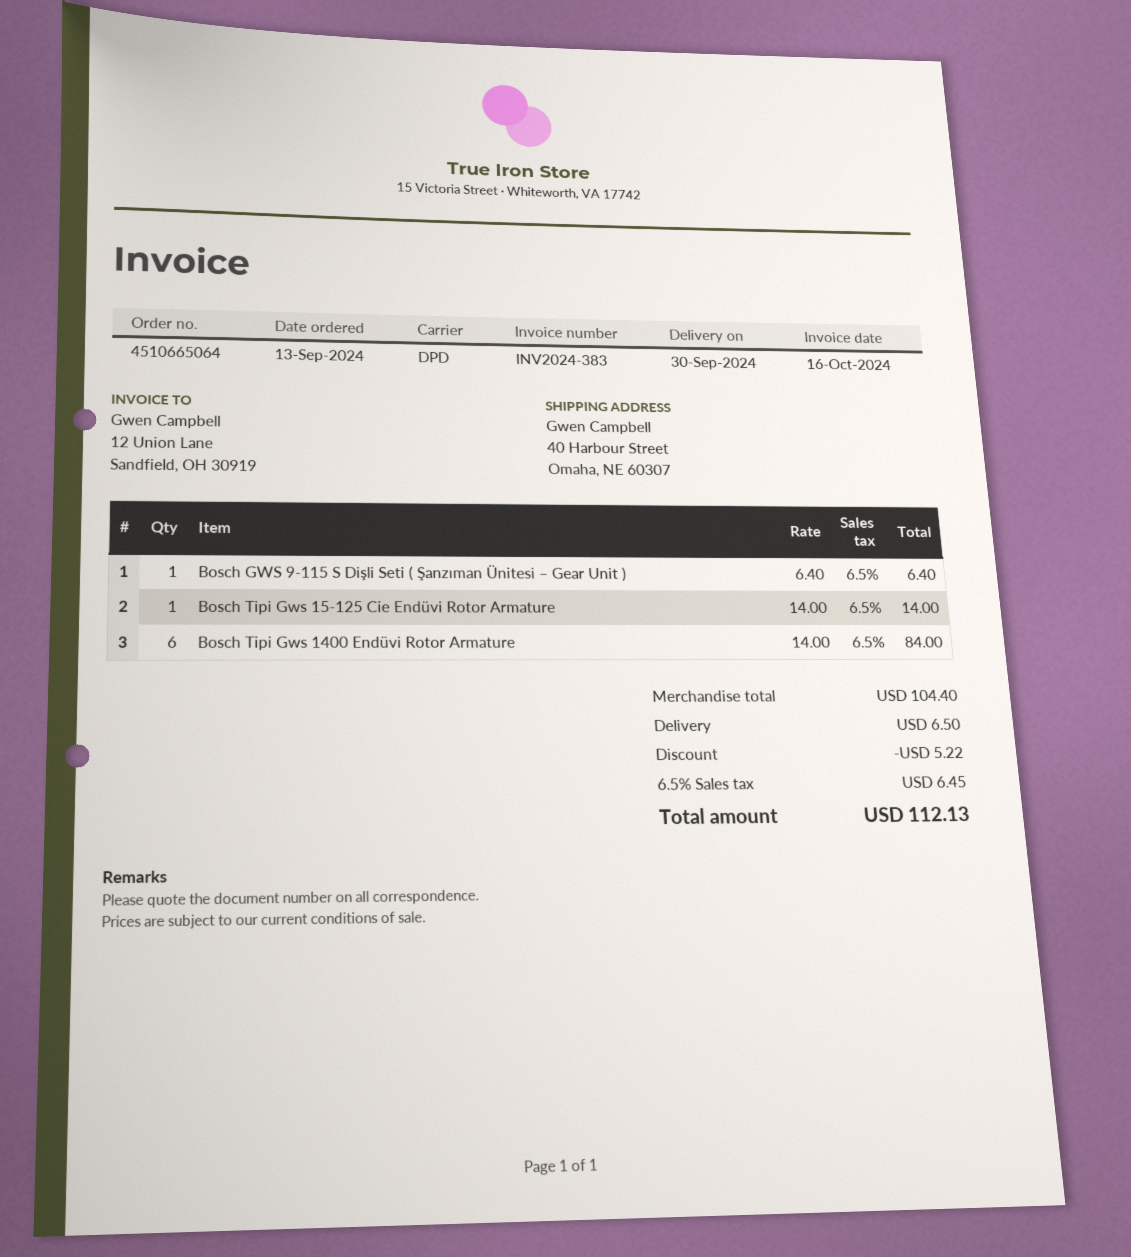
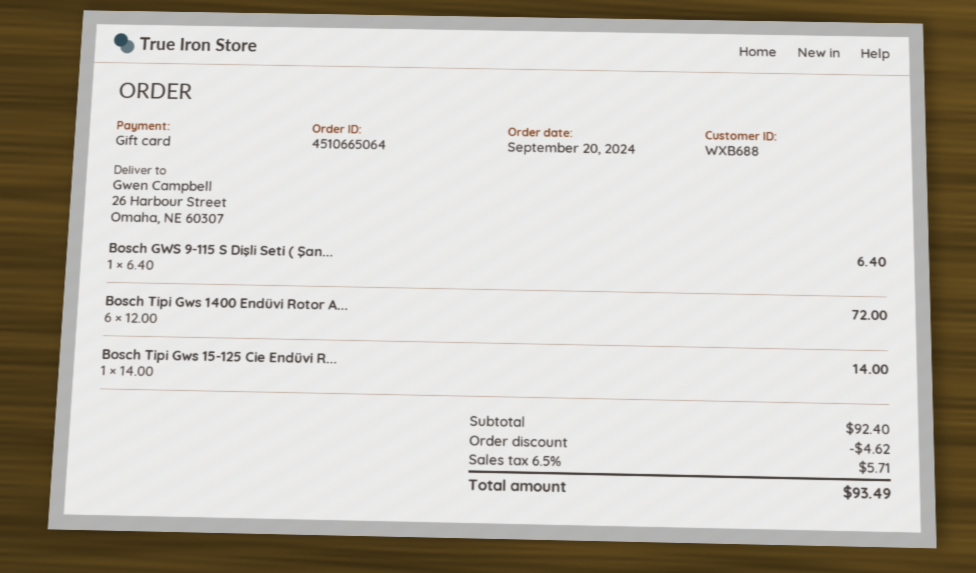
order date: 2024-09-13 -> 2024-09-20
ship to: 40 Harbour Street, Omaha, NE 60307 -> 26 Harbour Street, Omaha, NE 60307
Bosch Tipi Gws 1400 Endüvi Rotor Armature: 6 x 14.00 = 84.00 -> 6 x 12.00 = 72.00
subtotal: 104.40 -> 92.40
discount: 5.22 -> 4.62
shipping: 6.50 -> none
tax: 6.5% = 6.45 -> 6.5% = 5.71
total: 112.13 -> 93.49

